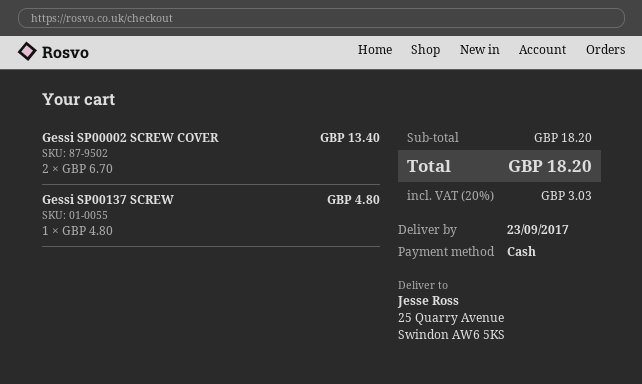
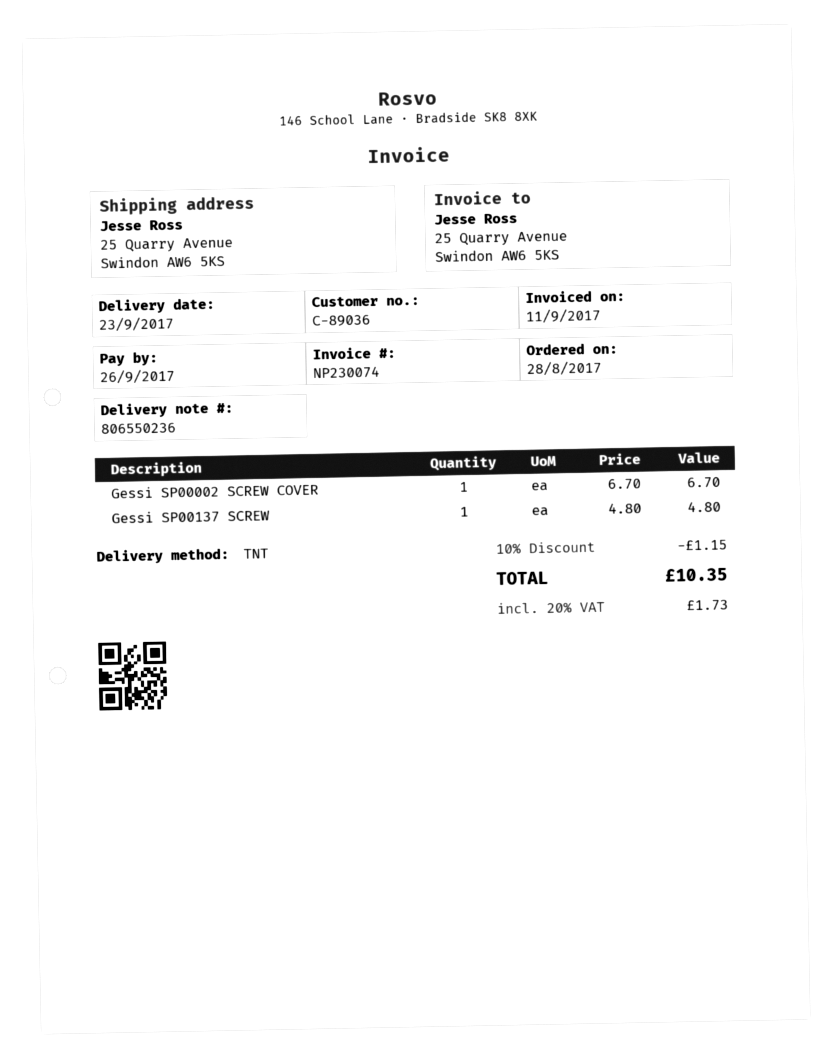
Gessi SP00002 SCREW COVER: 2 x 6.70 = 13.40 -> 1 x 6.70 = 6.70
discount: none -> 10% = 1.15
tax: 20% = 3.03 -> 20% = 1.73
total: 18.20 -> 10.35

